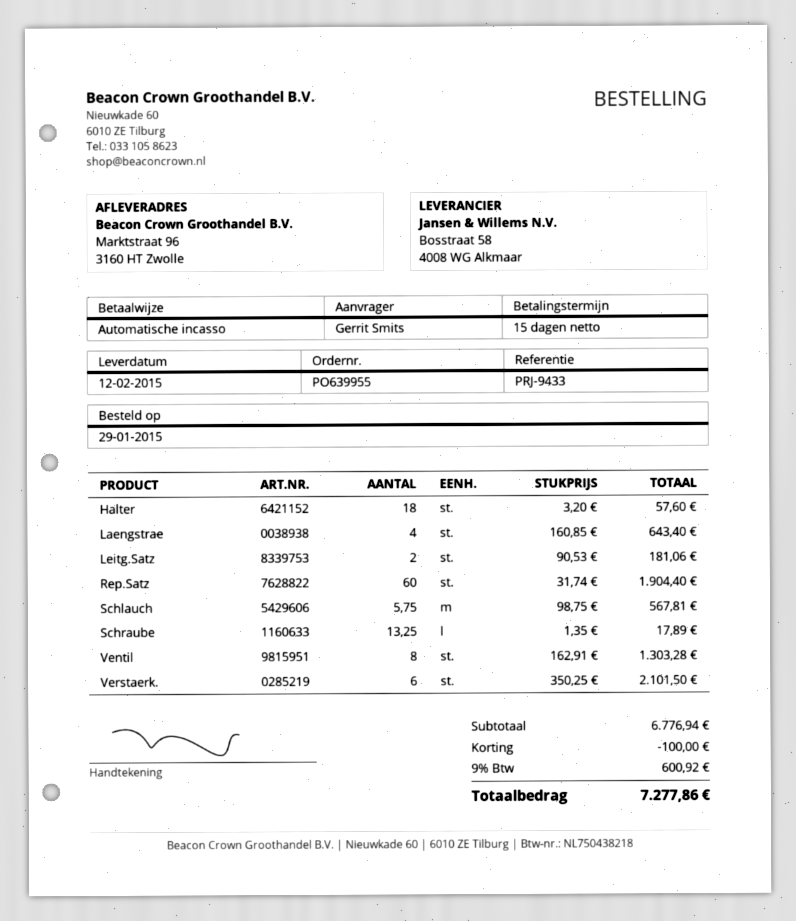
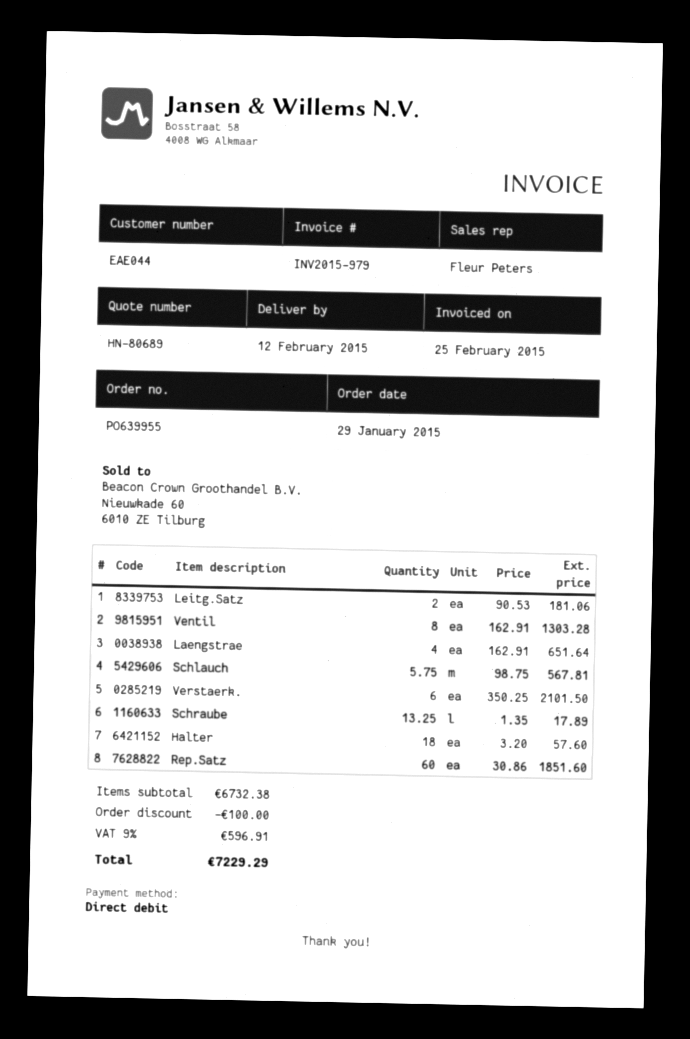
Laengstrae: 4 x 160.85 = 643.40 -> 4 x 162.91 = 651.64
Rep.Satz: 60 x 31.74 = 1904.40 -> 60 x 30.86 = 1851.60
subtotal: 6776.94 -> 6732.38
tax: 9% = 600.92 -> 9% = 596.91
total: 7277.86 -> 7229.29

